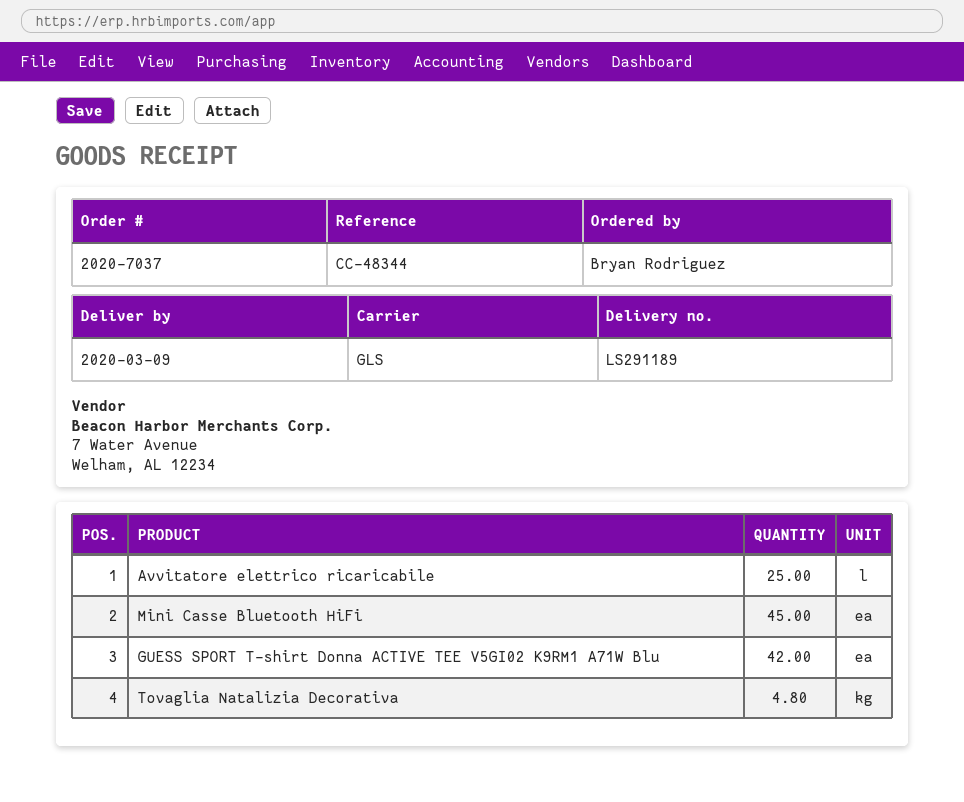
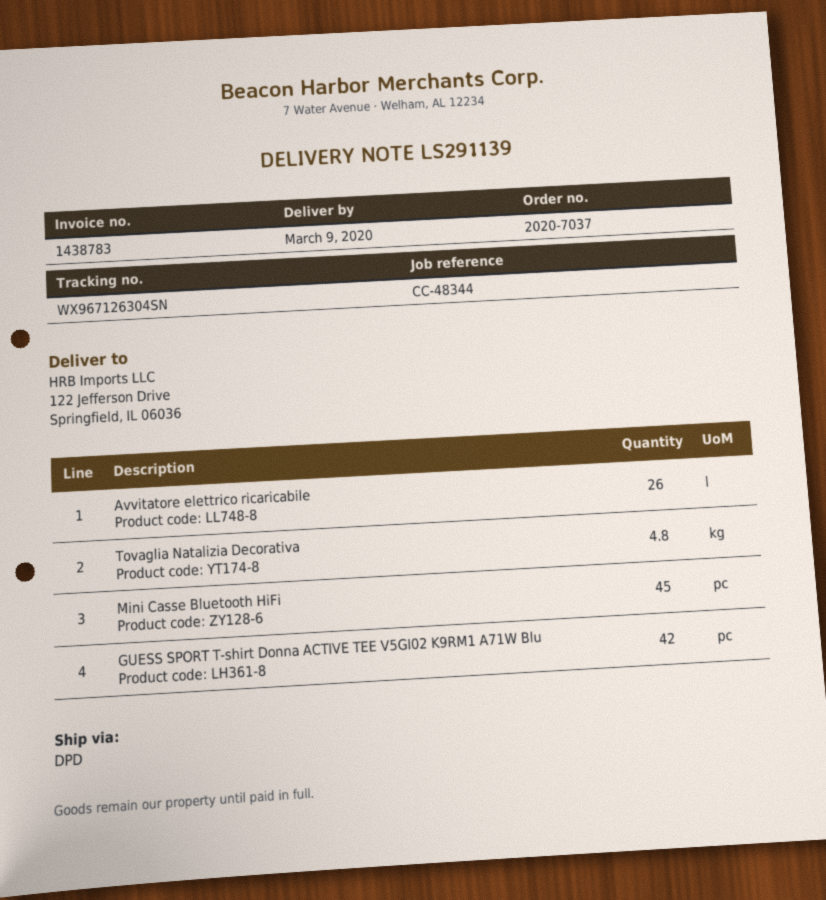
delivery note number: LS291189 -> LS291139
shipping method: GLS -> DPD
Avvitatore elettrico ricaricabile: 25 -> 26

